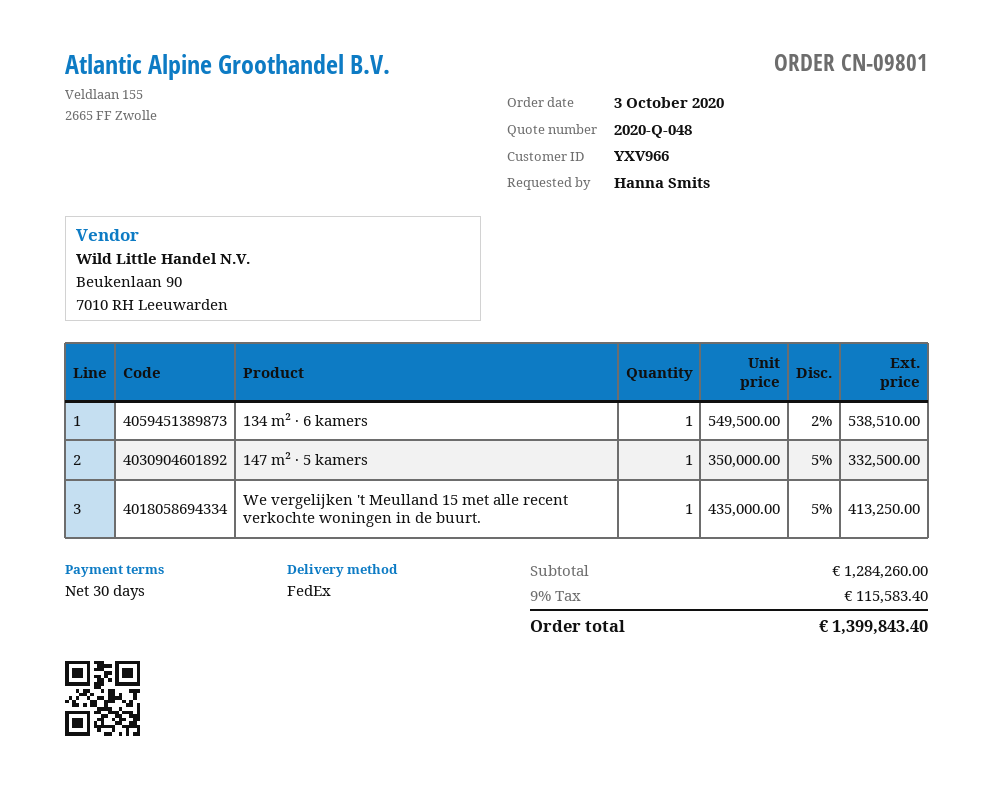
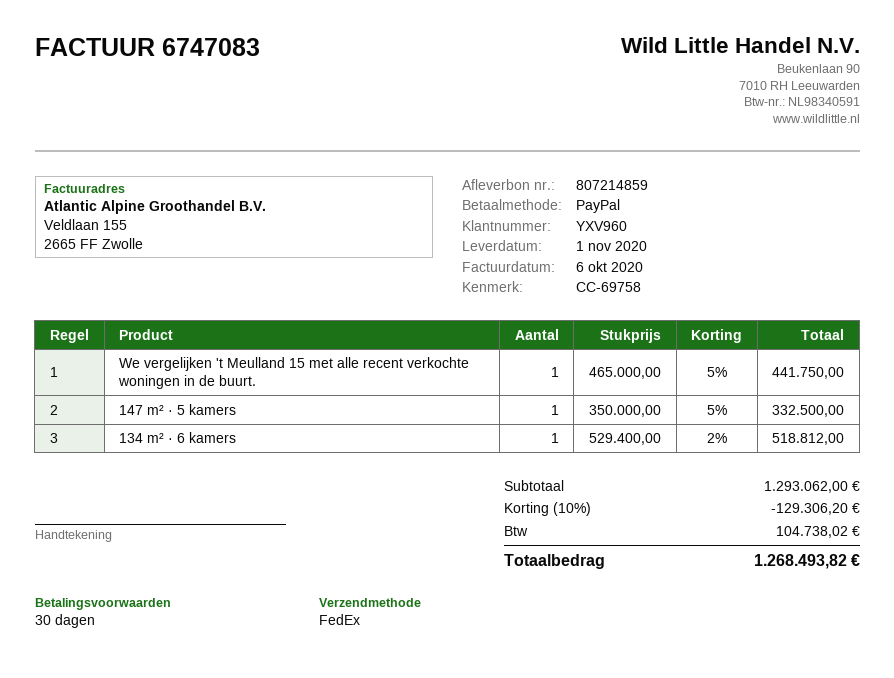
customer number: YXV966 -> YXV960
134 m² · 6 kamers: 1 x 549500.00 - 2% = 538510.00 -> 1 x 529400.00 - 2% = 518812.00
We vergelijken 't Meulland 15 met alle recent verkochte woningen in de buurt.: 1 x 435000.00 - 5% = 413250.00 -> 1 x 465000.00 - 5% = 441750.00
subtotal: 1284260.00 -> 1293062.00
discount: none -> 10% = 129306.20
tax: 115583.40 -> 104738.02
total: 1399843.40 -> 1268493.82

